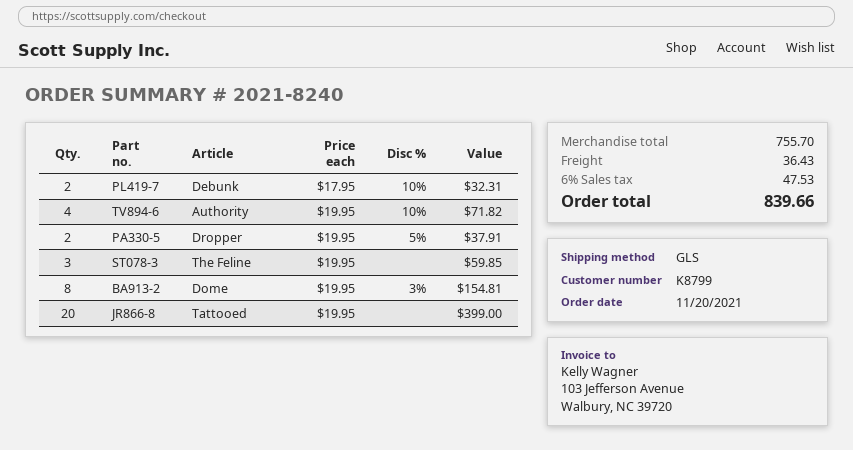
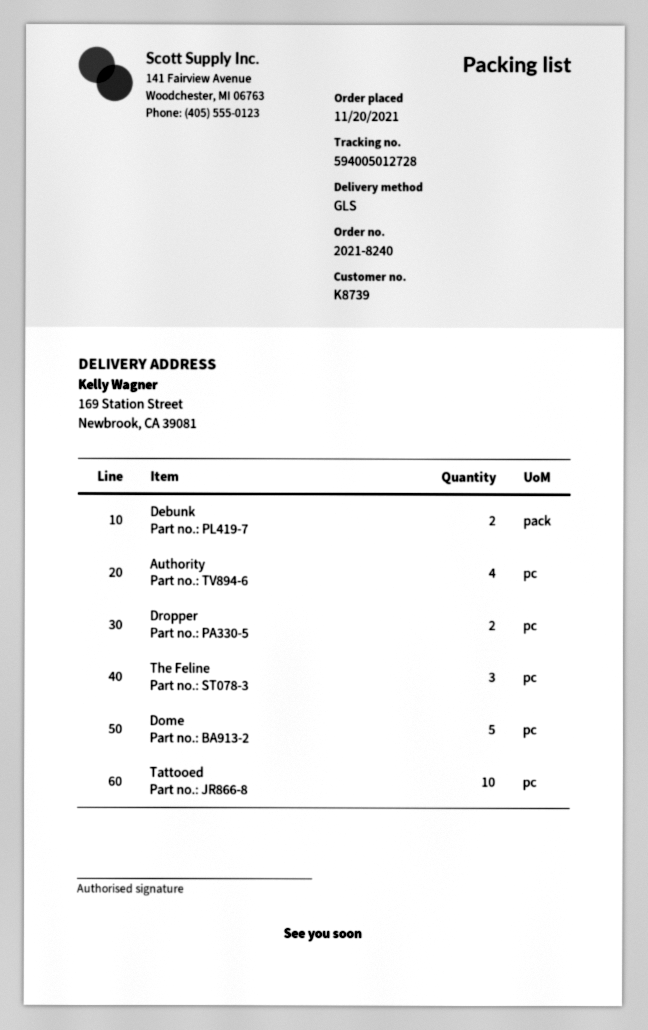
customer number: K8799 -> K8739
Dome: 8 -> 5
Tattooed: 20 -> 10

